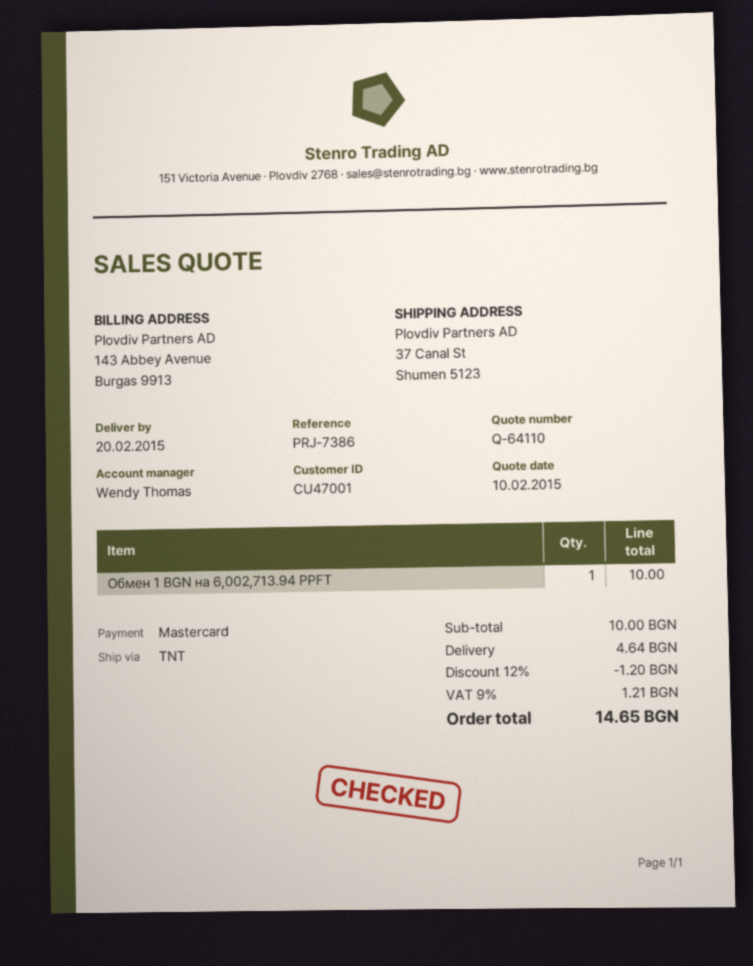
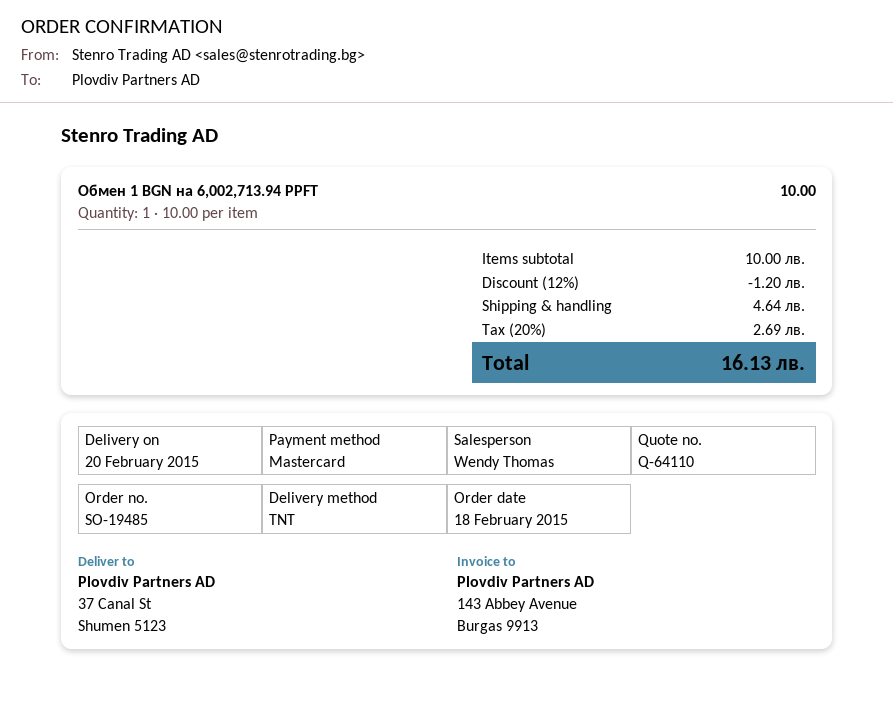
tax: 9% = 1.21 -> 20% = 2.69
total: 14.65 -> 16.13

